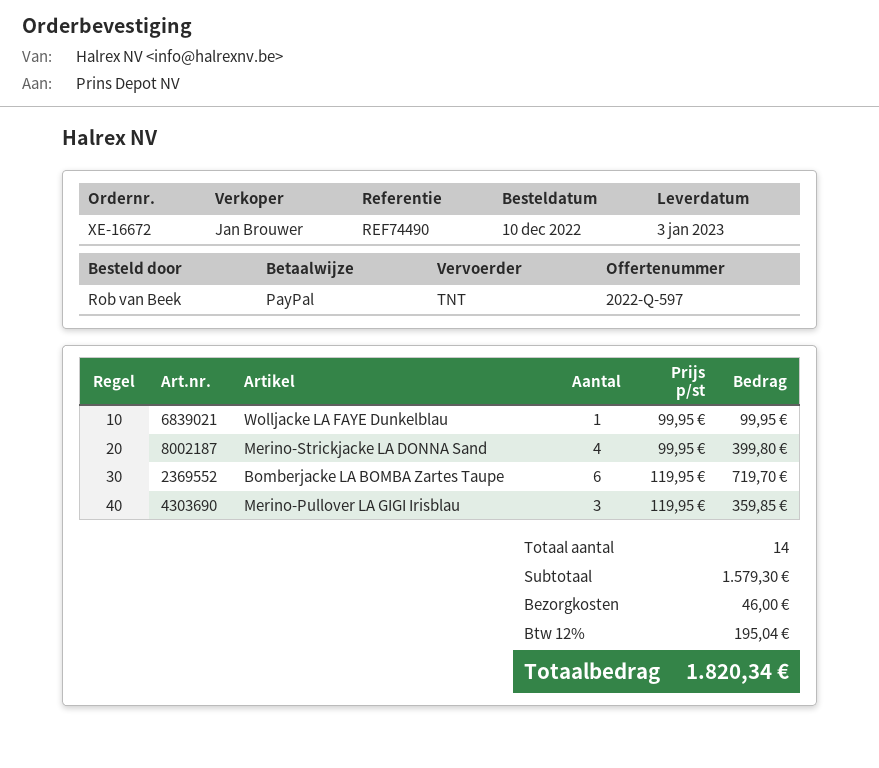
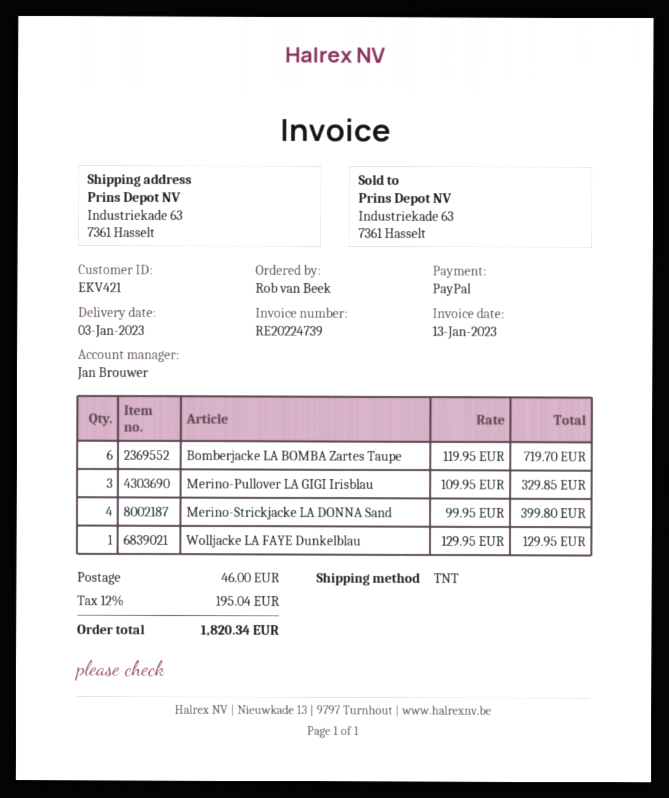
Wolljacke LA FAYE Dunkelblau: 1 x 99.95 = 99.95 -> 1 x 129.95 = 129.95
Merino-Pullover LA GIGI Irisblau: 3 x 119.95 = 359.85 -> 3 x 109.95 = 329.85

